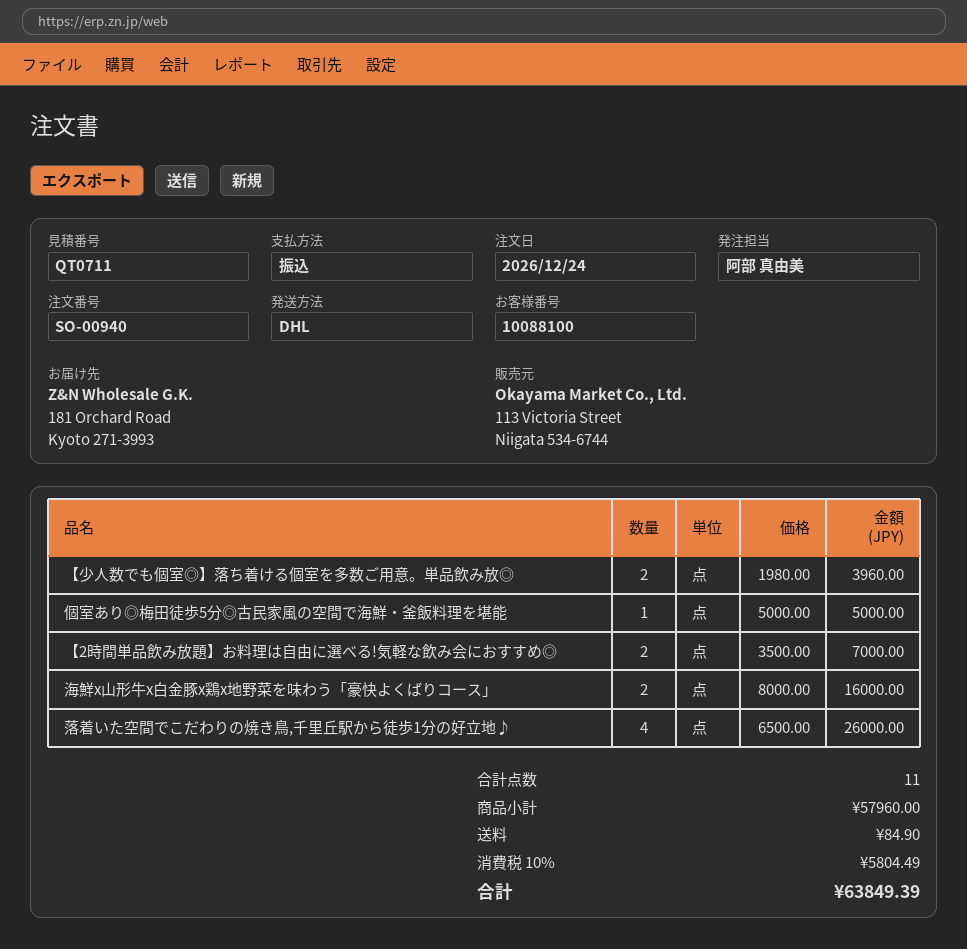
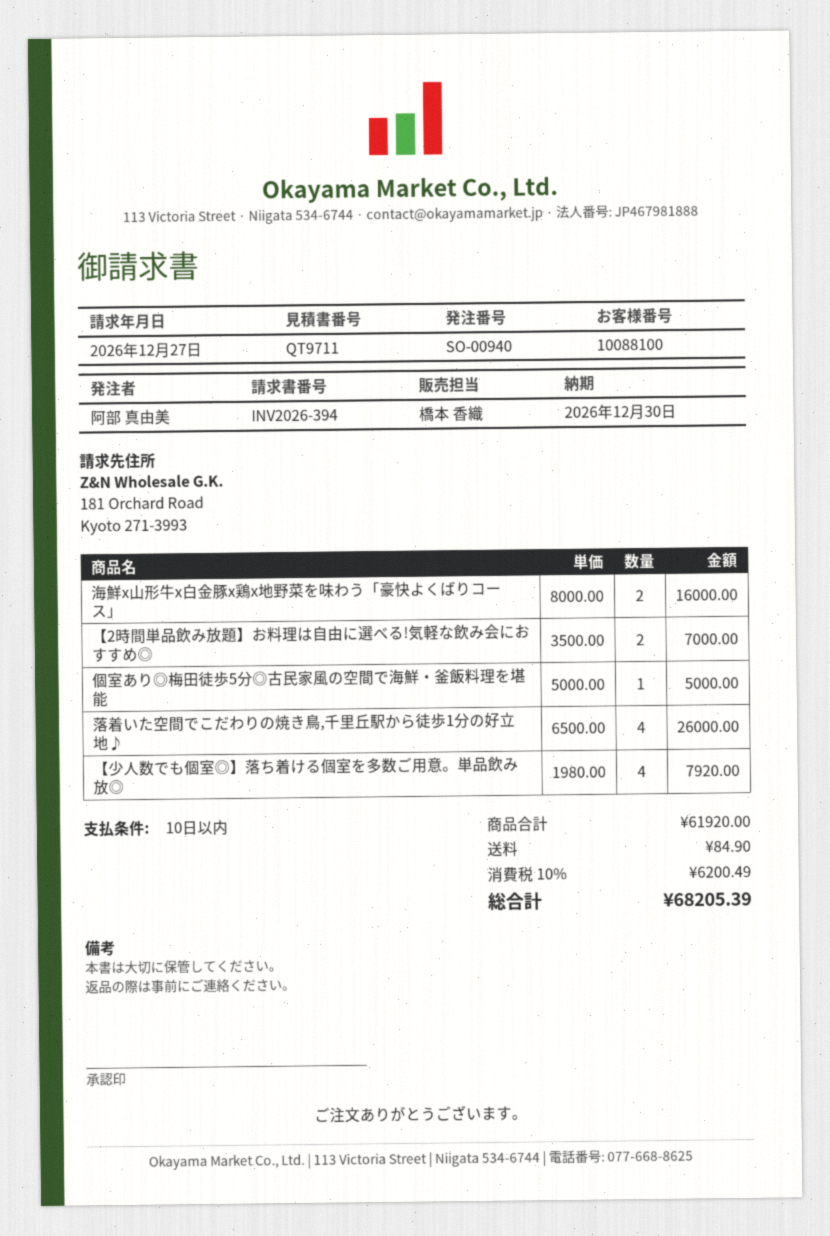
quote number: QT0711 -> QT9711
【少人数でも個室◎】落ち着ける個室を多数ご用意。単品飲み放◎: 2 x 1980.00 = 3960.00 -> 4 x 1980.00 = 7920.00
subtotal: 57960.00 -> 61920.00
tax: 10% = 5804.49 -> 10% = 6200.49
total: 63849.39 -> 68205.39

